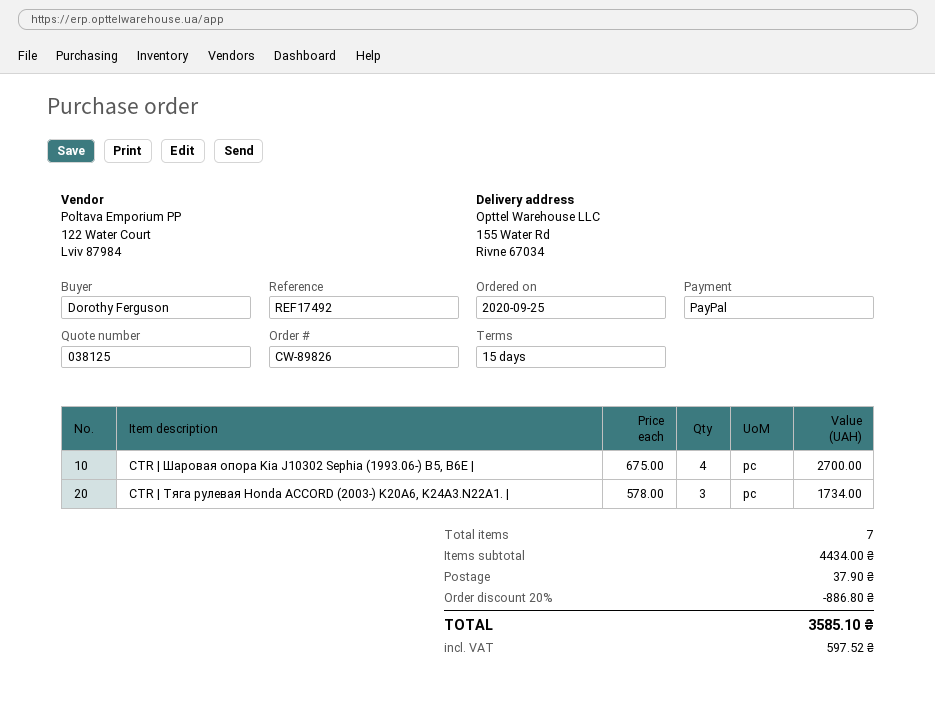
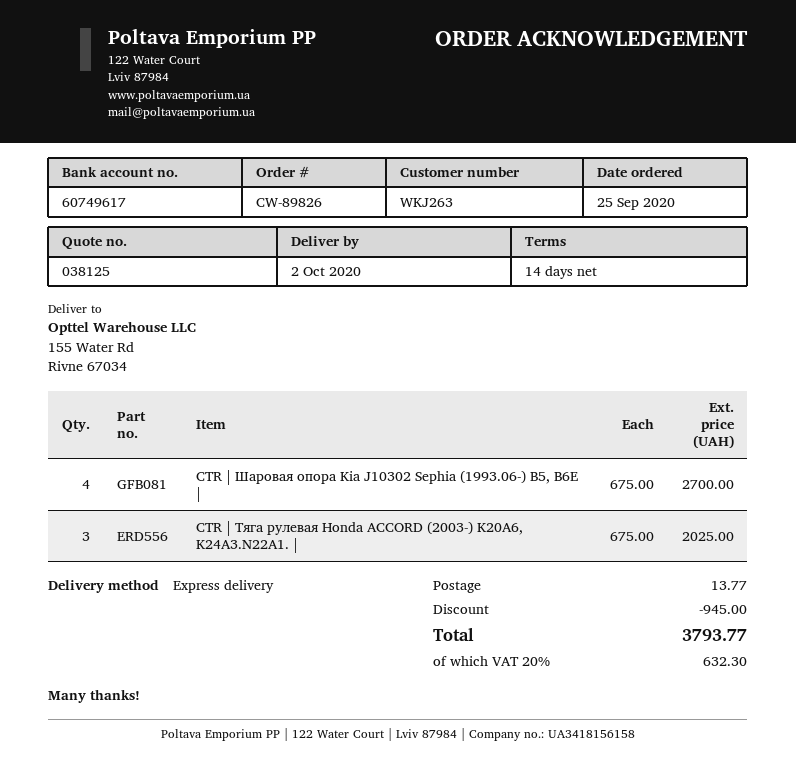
payment terms: 15 days -> 14 days
CTR | Тяга рулевая Honda ACCORD (2003-) K20A6, K24A3.N22A1. |: 3 x 578.00 = 1734.00 -> 3 x 675.00 = 2025.00
discount: 886.80 -> 945.00
shipping: 37.90 -> 13.77
tax: 597.52 -> 632.30
total: 3585.10 -> 3793.77

